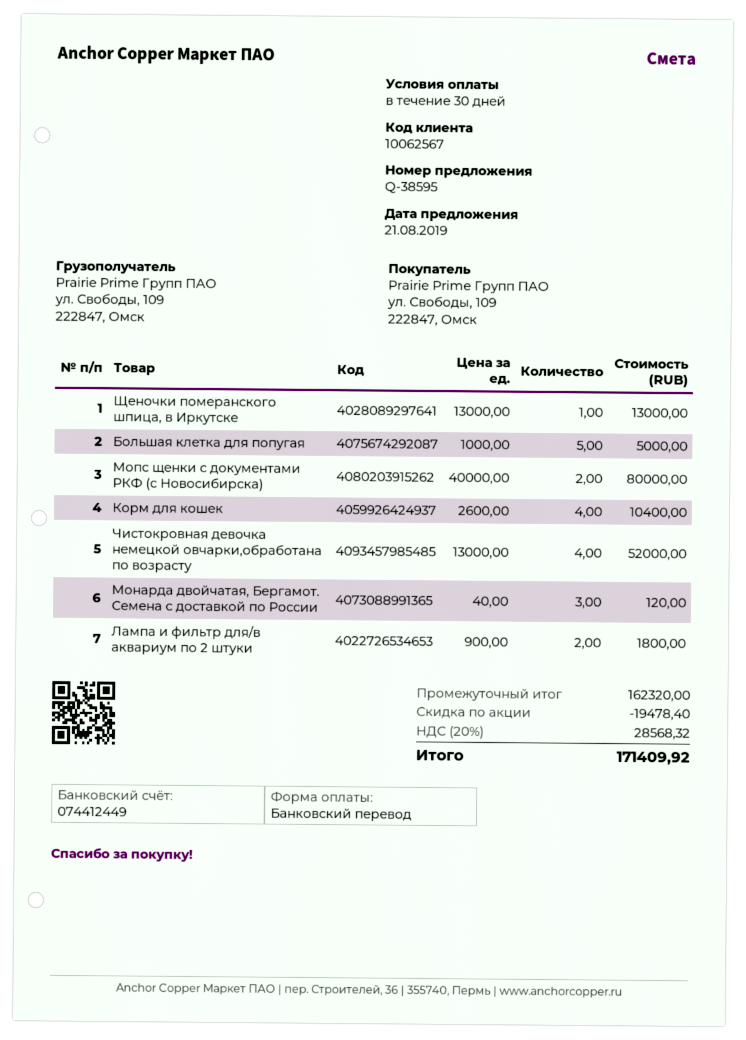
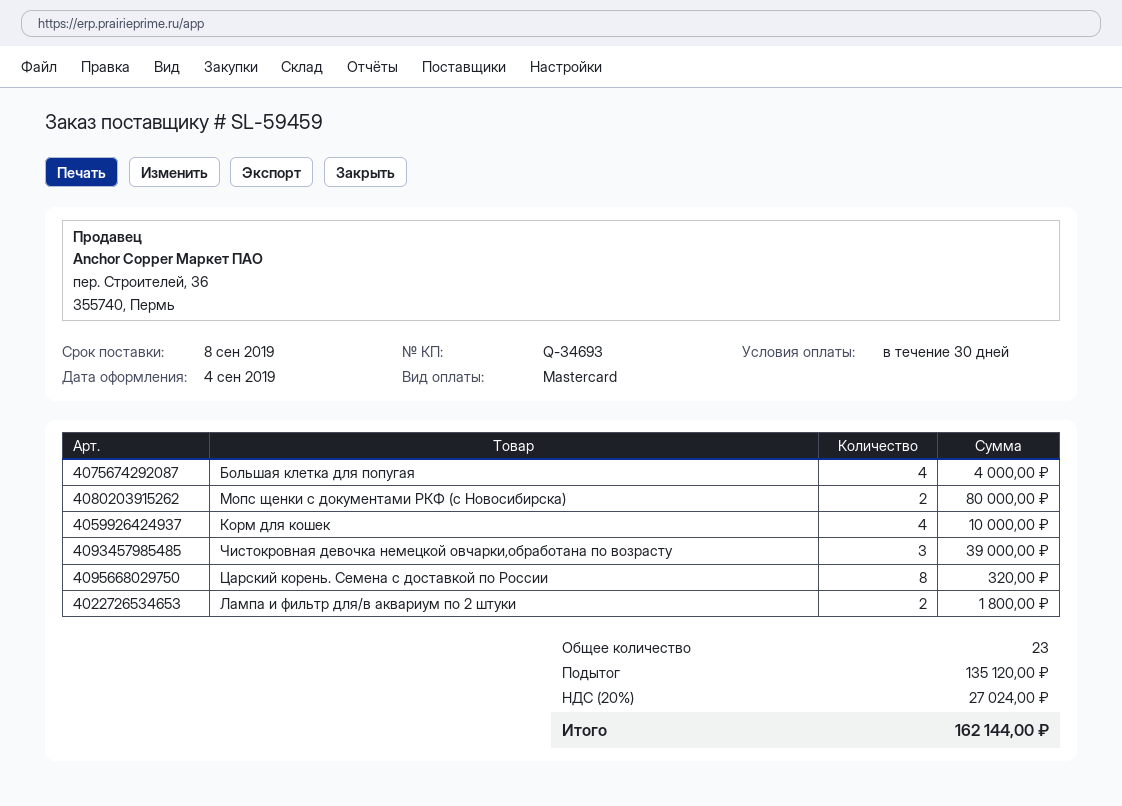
quote number: Q-38595 -> Q-34693
payment method: bank transfer -> Mastercard
Щеночки померанского шпица, в Иркутске: 1 for 13000.00 -> none
Большая клетка для попугая: 5 for 5000.00 -> 4 for 4000.00
Корм для кошек: 4 for 10400.00 -> 4 for 10000.00
Чистокровная девочка немецкой овчарки,обработана по возрасту: 4 for 52000.00 -> 3 for 39000.00
Монарда двойчатая, Бергамот. Семена с доставкой по России: 3 for 120.00 -> none
Царский корень. Семена с доставкой по России: none -> 8 for 320.00
subtotal: 162320.00 -> 135120.00
discount: 19478.40 -> none
tax: 20% = 28568.32 -> 20% = 27024.00
total: 171409.92 -> 162144.00

